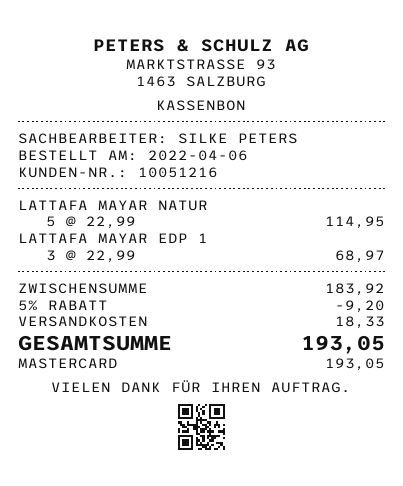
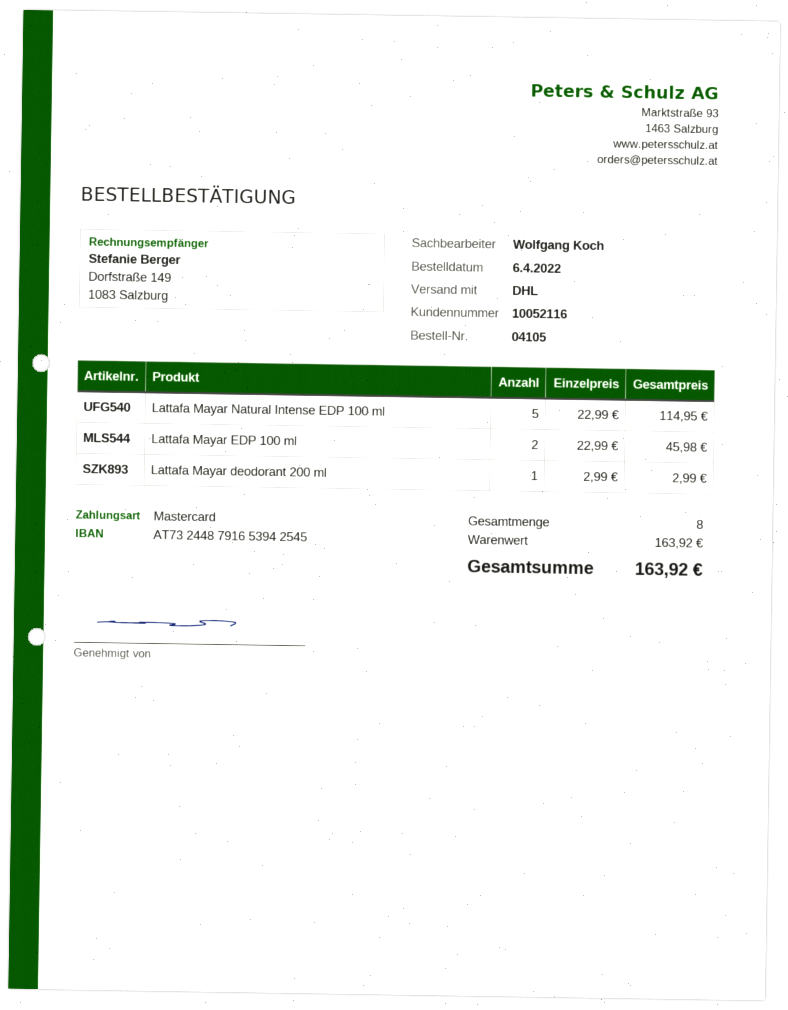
customer number: 10051216 -> 10052116
sales rep: SILKE PETERS -> Wolfgang Koch
LATTAFA MAYAR EDP 1: 3 x 22.99 = 68.97 -> 2 x 22.99 = 45.98
Lattafa Mayar deodorant 200 ml: none -> 1 x 2.99 = 2.99
subtotal: 183.92 -> 163.92
discount: 5% = 9.20 -> none
shipping: 18.33 -> none
total: 193.05 -> 163.92

